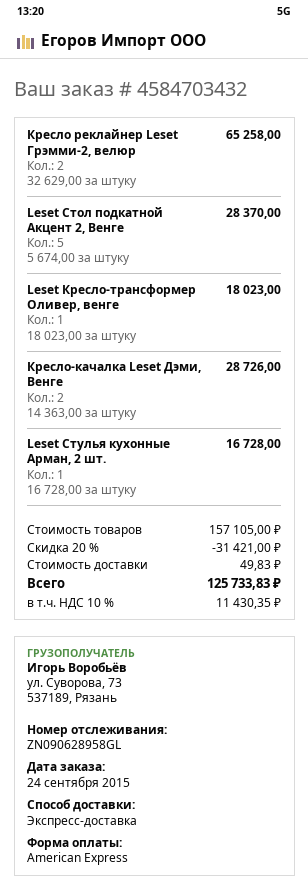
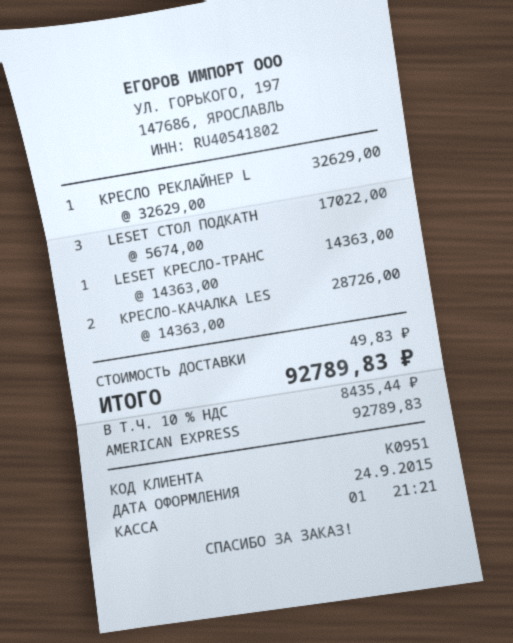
Кресло реклайнер Leset Грэмми-2, велюр: 2 x 32629.00 = 65258.00 -> 1 x 32629.00 = 32629.00
Leset Стол подкатной Акцент 2, Венге: 5 x 5674.00 = 28370.00 -> 3 x 5674.00 = 17022.00
Leset Кресло-трансформер Оливер, венге: 1 x 18023.00 = 18023.00 -> 1 x 14363.00 = 14363.00
Leset Стулья кухонные Арман, 2 шт.: 1 x 16728.00 = 16728.00 -> none
discount: 20% = 31421.00 -> none
tax: 10% = 11430.35 -> 10% = 8435.44
total: 125733.83 -> 92789.83

